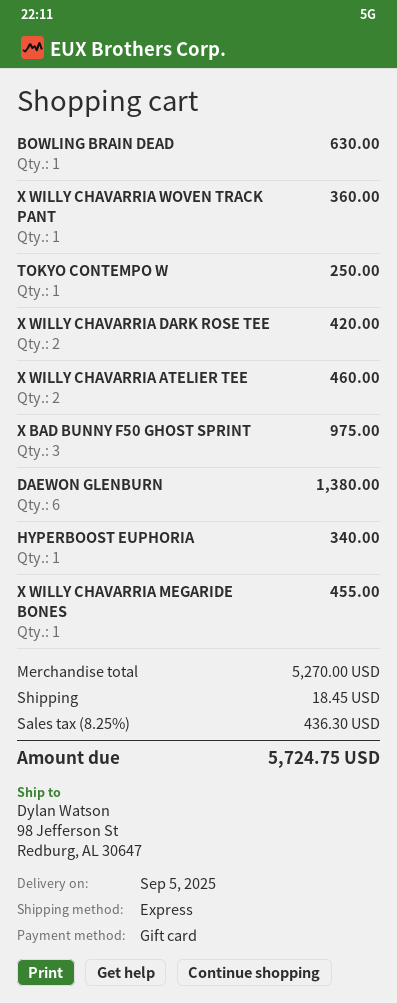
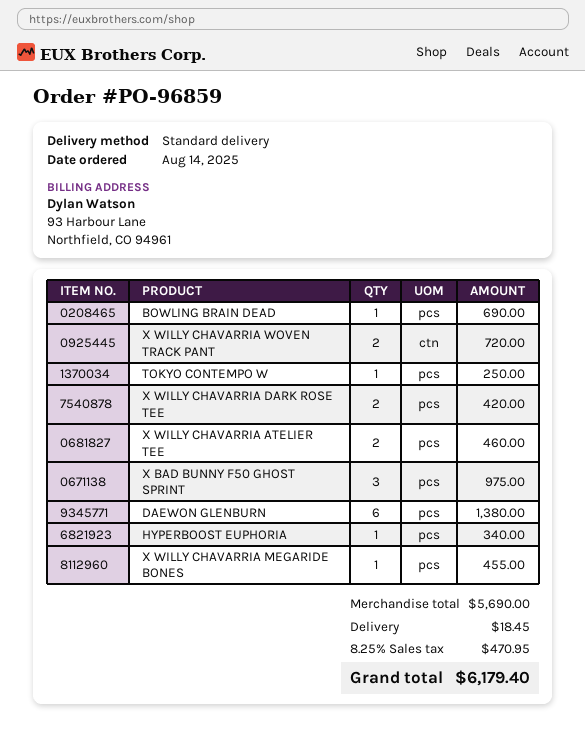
shipping method: express -> standard
BOWLING BRAIN DEAD: 1 for 630.00 -> 1 for 690.00
X WILLY CHAVARRIA WOVEN TRACK PANT: 1 for 360.00 -> 2 for 720.00
subtotal: 5270.00 -> 5690.00
tax: 8.25% = 436.30 -> 8.25% = 470.95
total: 5724.75 -> 6179.40

